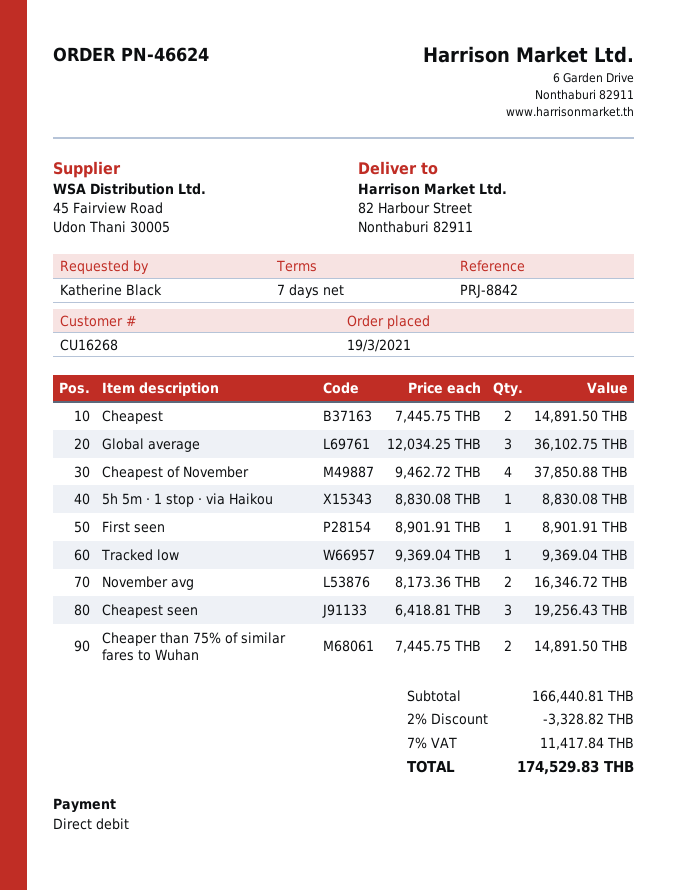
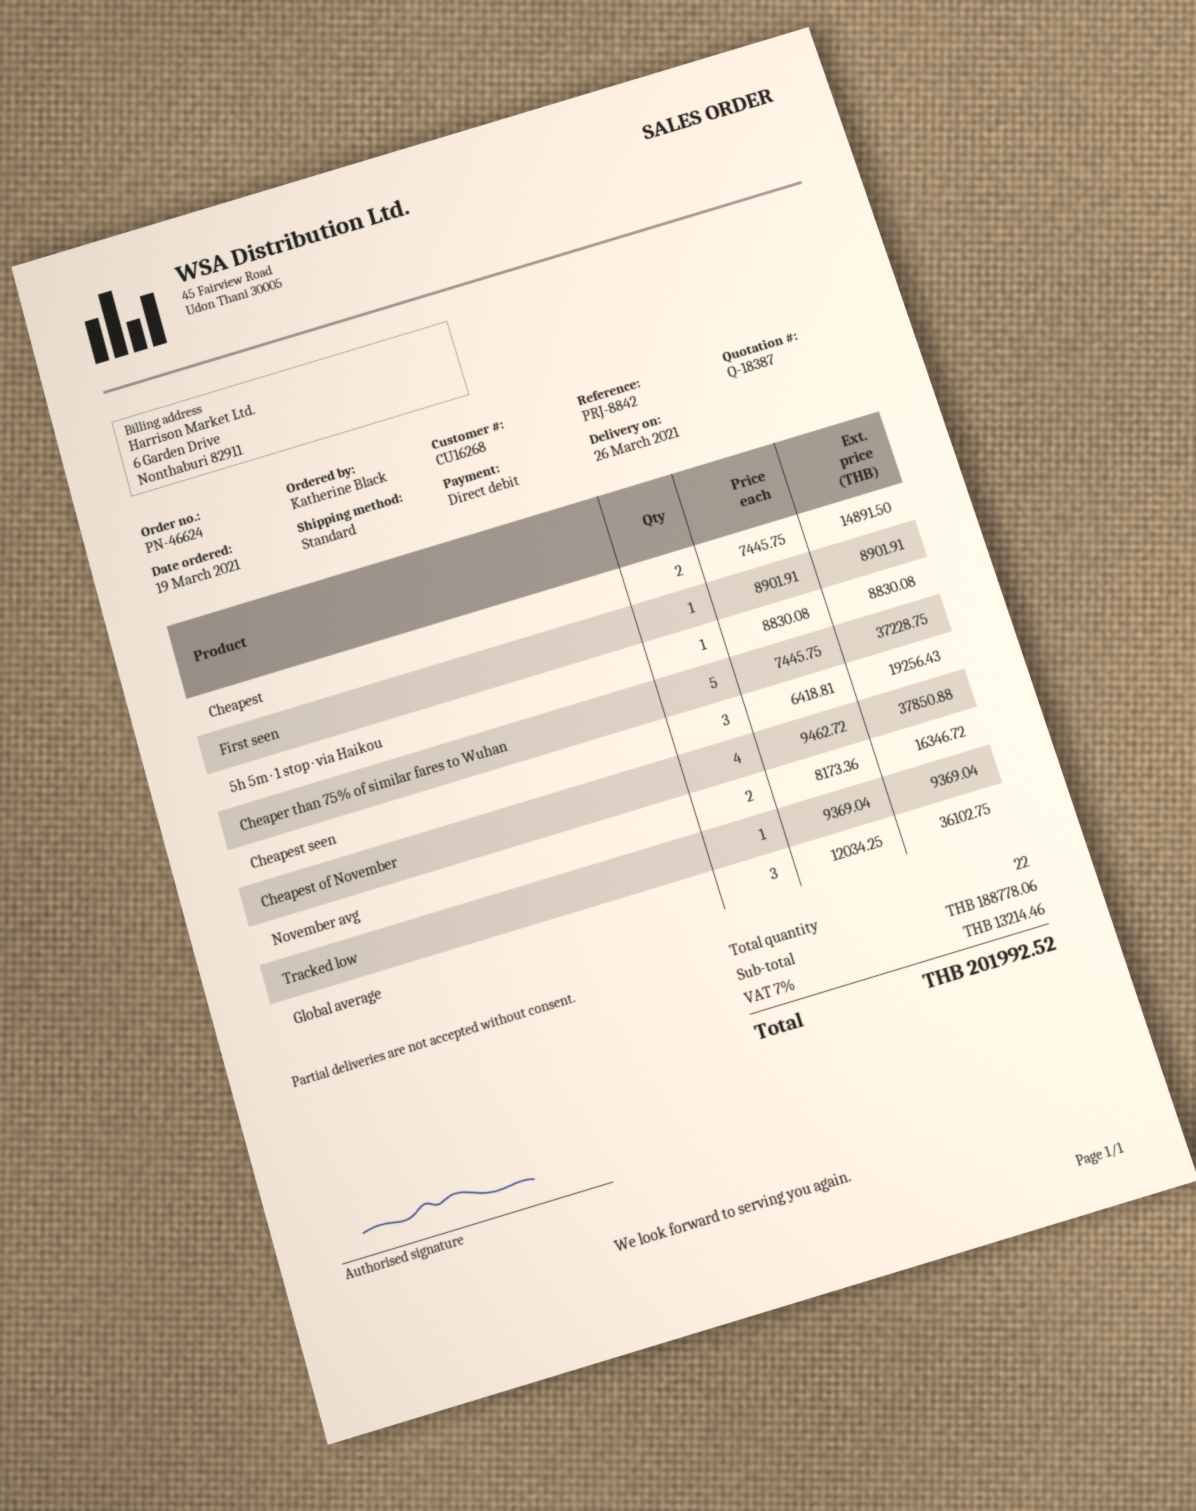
Cheaper than 75% of similar fares to Wuhan: 2 x 7445.75 = 14891.50 -> 5 x 7445.75 = 37228.75
subtotal: 166440.81 -> 188778.06
discount: 2% = 3328.82 -> none
tax: 7% = 11417.84 -> 7% = 13214.46
total: 174529.83 -> 201992.52

